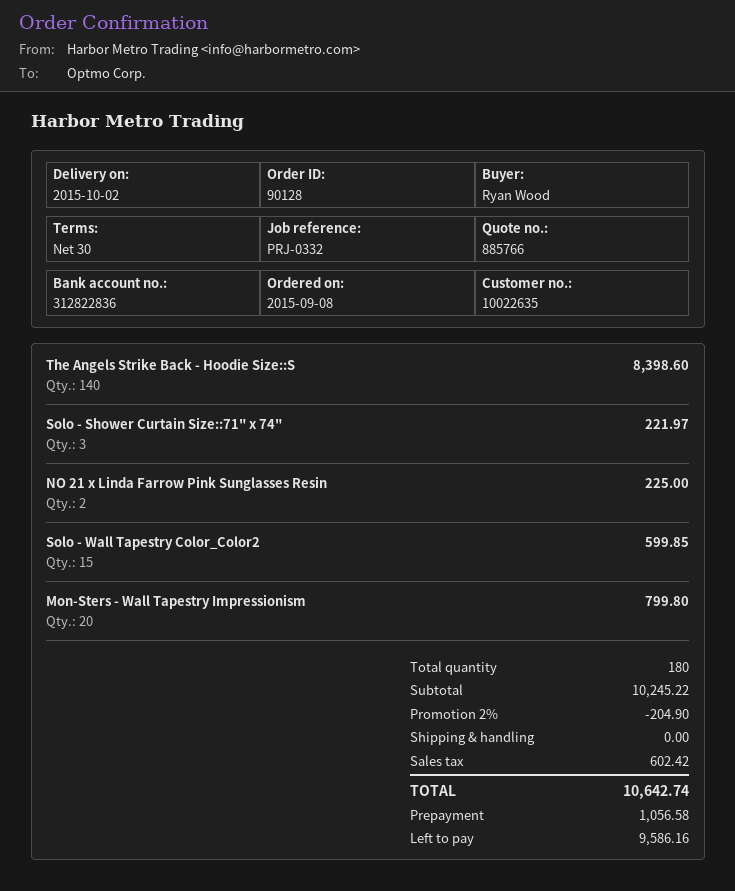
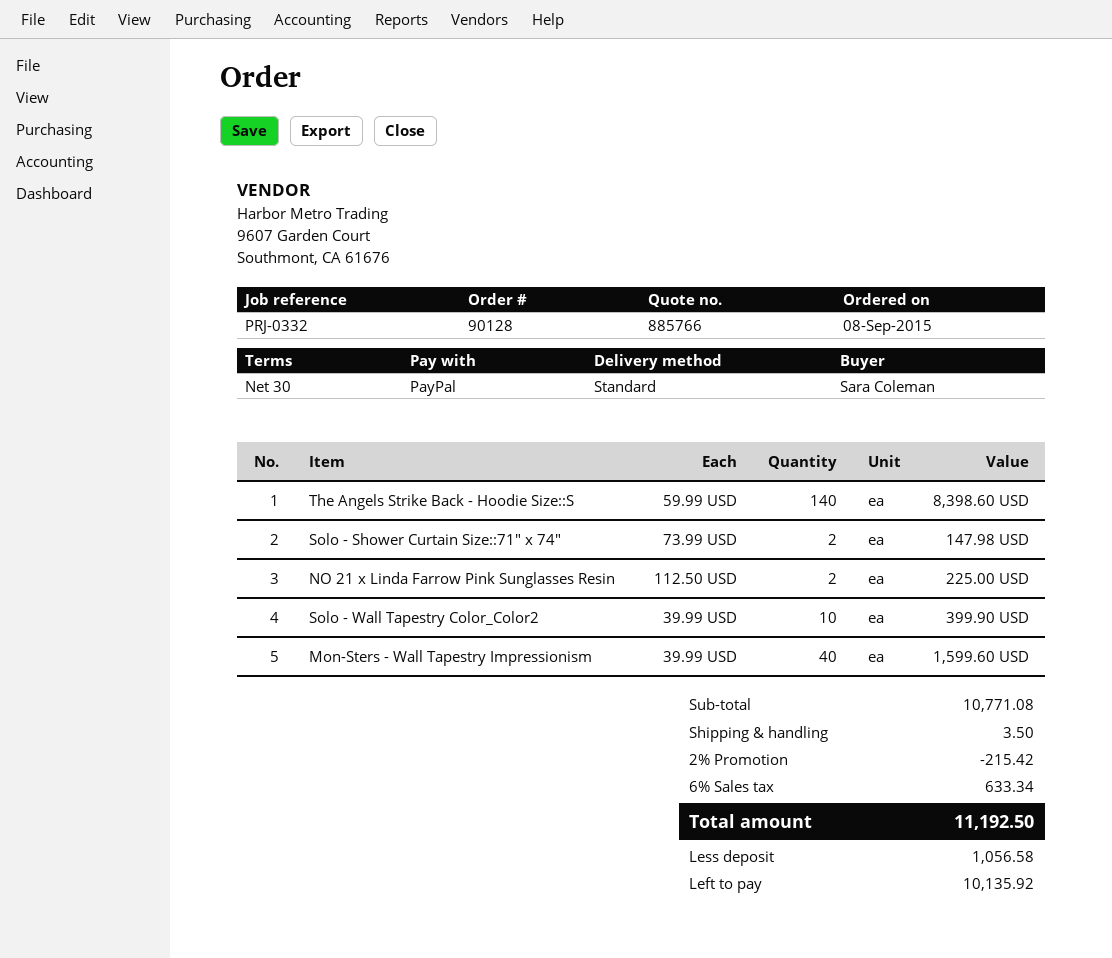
ordered by: Ryan Wood -> Sara Coleman
Solo - Shower Curtain Size::71" x 74": 3 for 221.97 -> 2 for 147.98
Solo - Wall Tapestry Color_Color2: 15 for 599.85 -> 10 for 399.90
Mon-Sters - Wall Tapestry Impressionism: 20 for 799.80 -> 40 for 1599.60
subtotal: 10245.22 -> 10771.08
discount: 2% = 204.90 -> 2% = 215.42
shipping: 0.00 -> 3.50
tax: 602.42 -> 633.34
total: 10642.74 -> 11192.50
balance: 9586.16 -> 10135.92

